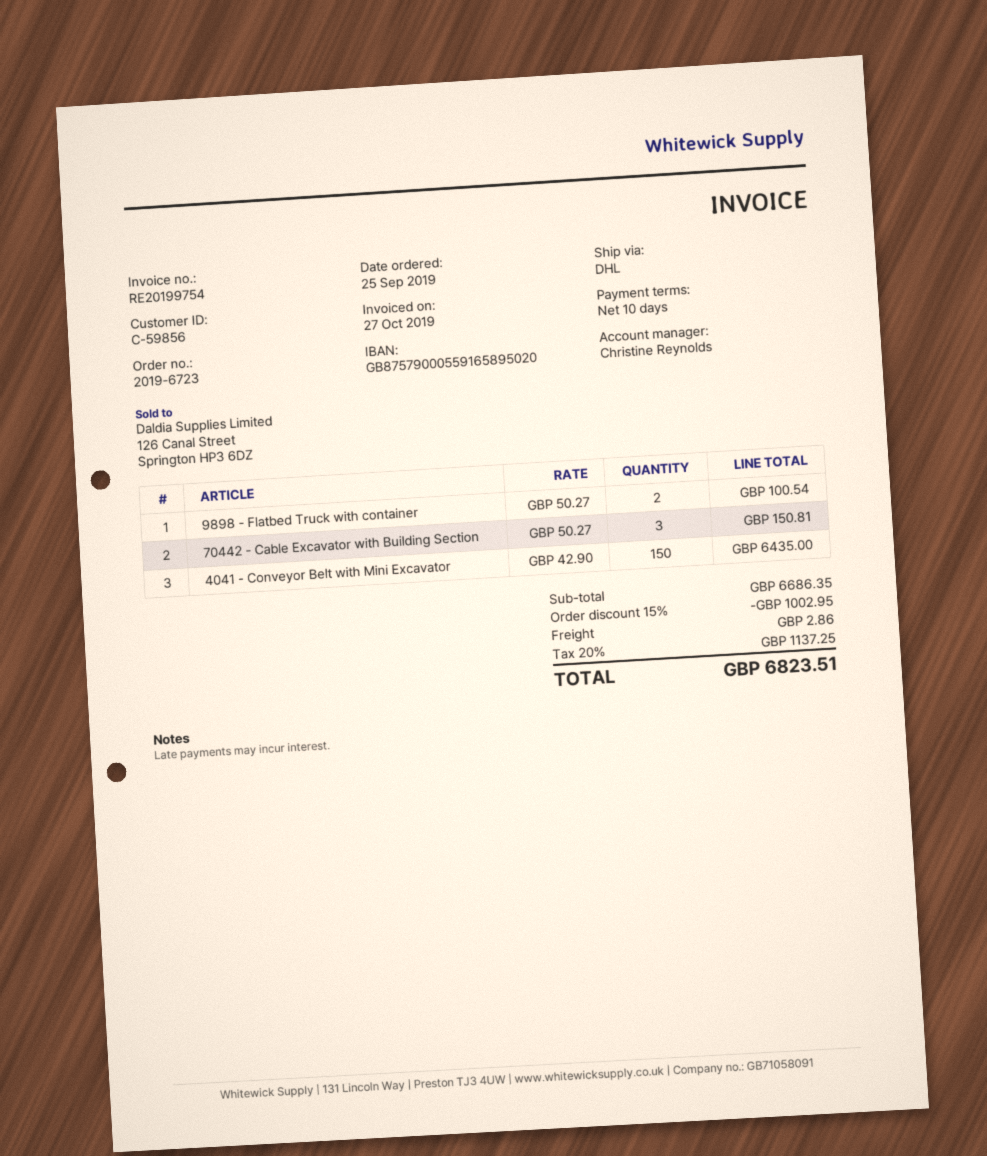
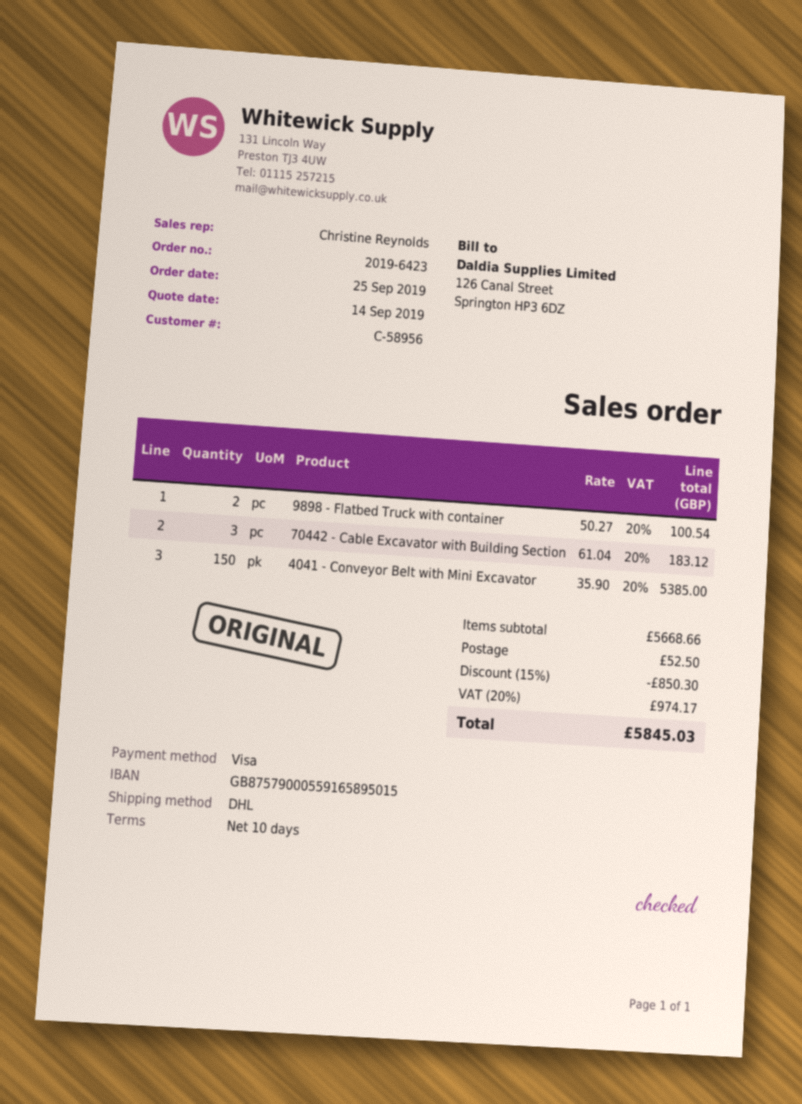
order number: 2019-6723 -> 2019-6423
customer number: C-59856 -> C-58956
bank account: GB87579000559165895020 -> GB87579000559165895015
70442 - Cable Excavator with Building Section: 3 x 50.27 = 150.81 -> 3 x 61.04 = 183.12
4041 - Conveyor Belt with Mini Excavator: 150 x 42.90 = 6435.00 -> 150 x 35.90 = 5385.00
subtotal: 6686.35 -> 5668.66
discount: 15% = 1002.95 -> 15% = 850.30
shipping: 2.86 -> 52.50
tax: 20% = 1137.25 -> 20% = 974.17
total: 6823.51 -> 5845.03

